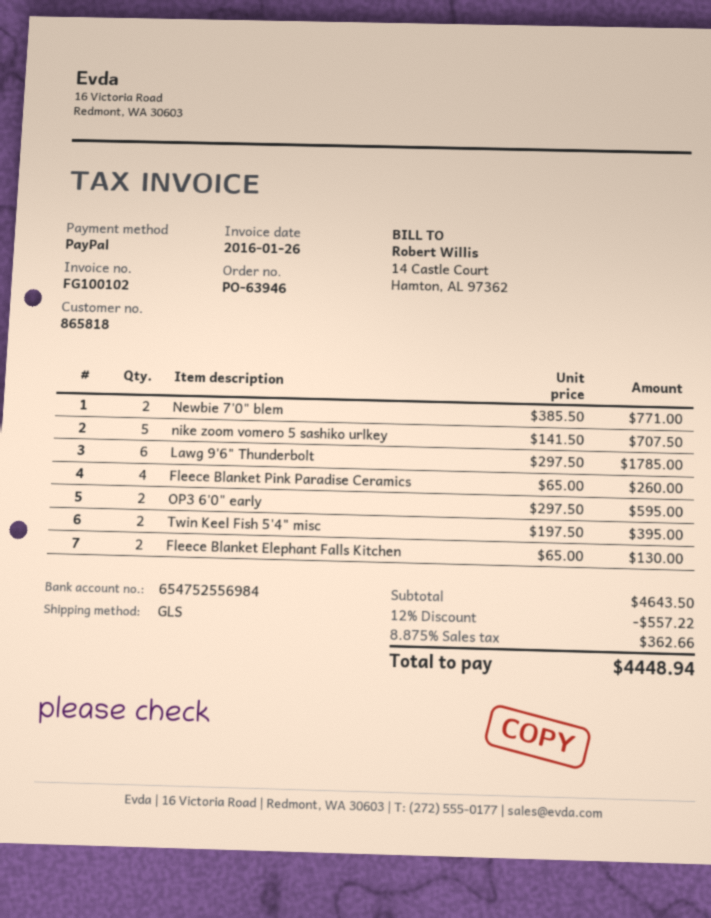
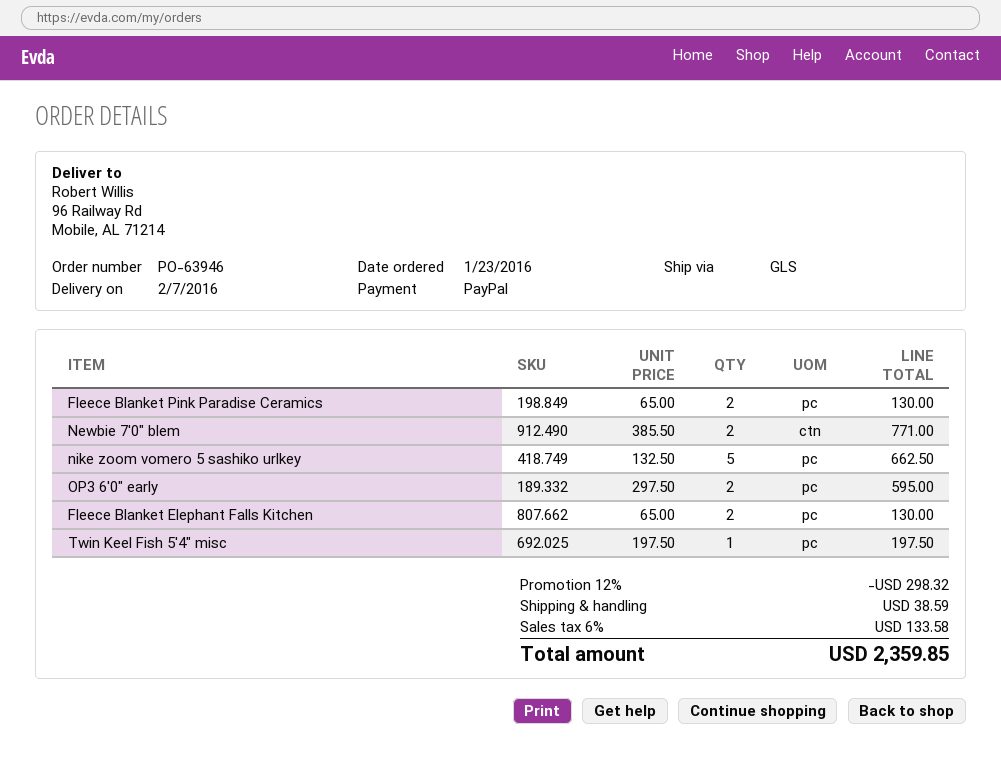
nike zoom vomero 5 sashiko urlkey: 5 x 141.50 = 707.50 -> 5 x 132.50 = 662.50
Lawg 9'6" Thunderbolt: 6 x 297.50 = 1785.00 -> none
Fleece Blanket Pink Paradise Ceramics: 4 x 65.00 = 260.00 -> 2 x 65.00 = 130.00
Twin Keel Fish 5'4" misc: 2 x 197.50 = 395.00 -> 1 x 197.50 = 197.50
discount: 12% = 557.22 -> 12% = 298.32
shipping: none -> 38.59
tax: 8.875% = 362.66 -> 6% = 133.58
total: 4448.94 -> 2359.85

